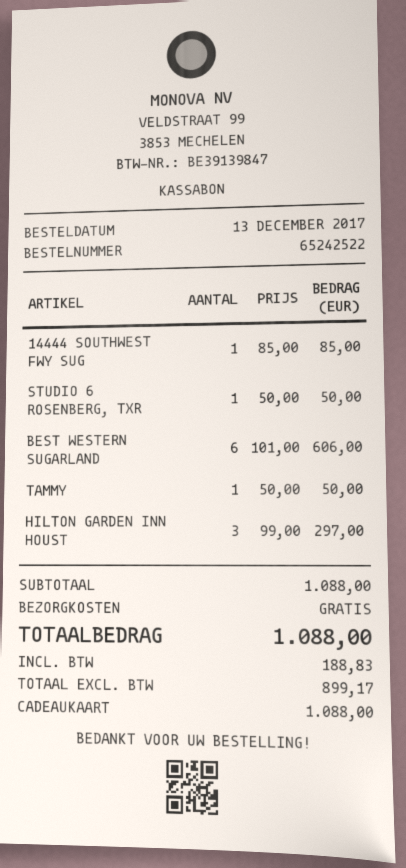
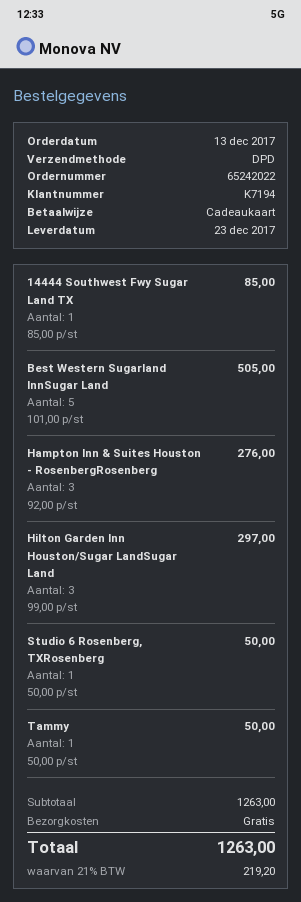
order number: 65242522 -> 65242022
BEST WESTERN SUGARLAND: 6 x 101.00 = 606.00 -> 5 x 101.00 = 505.00
Hampton Inn & Suites Houston - RosenbergRosenberg: none -> 3 x 92.00 = 276.00
subtotal: 1088.00 -> 1263.00
tax: 188.83 -> 219.20
total: 1088.00 -> 1263.00

